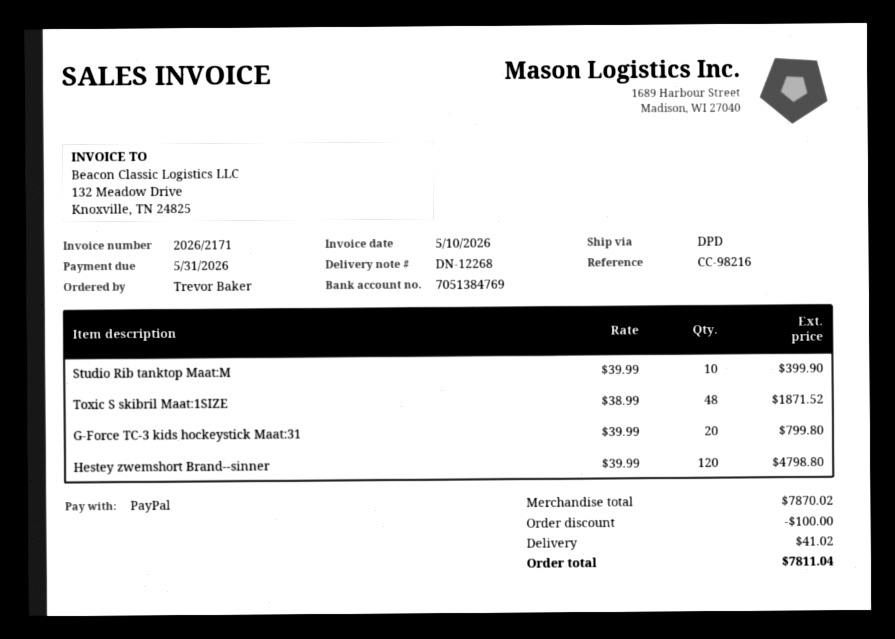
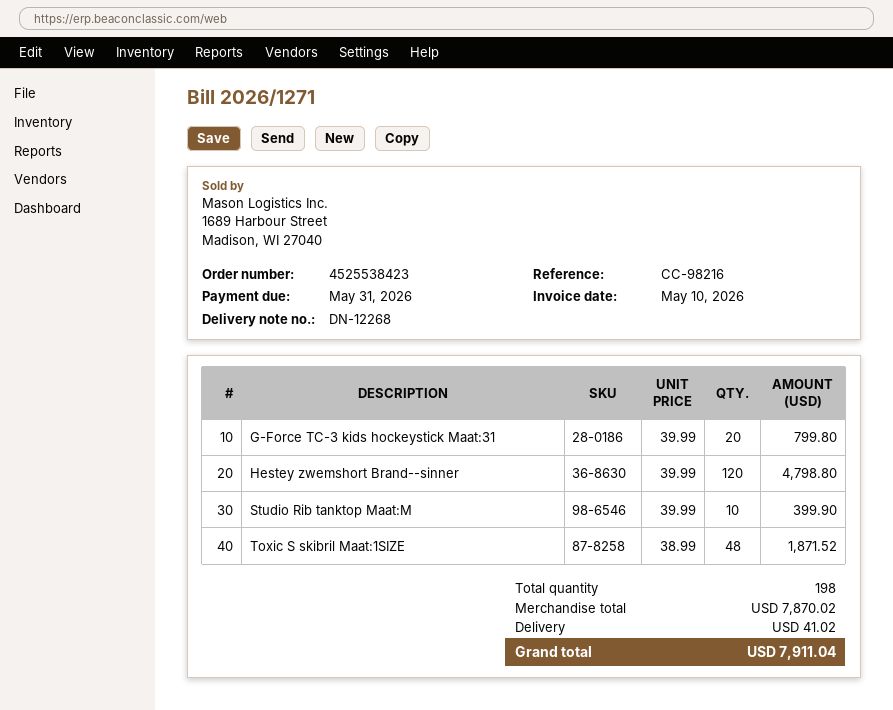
invoice number: 2026/2171 -> 2026/1271
discount: 100.00 -> none
total: 7811.04 -> 7911.04

